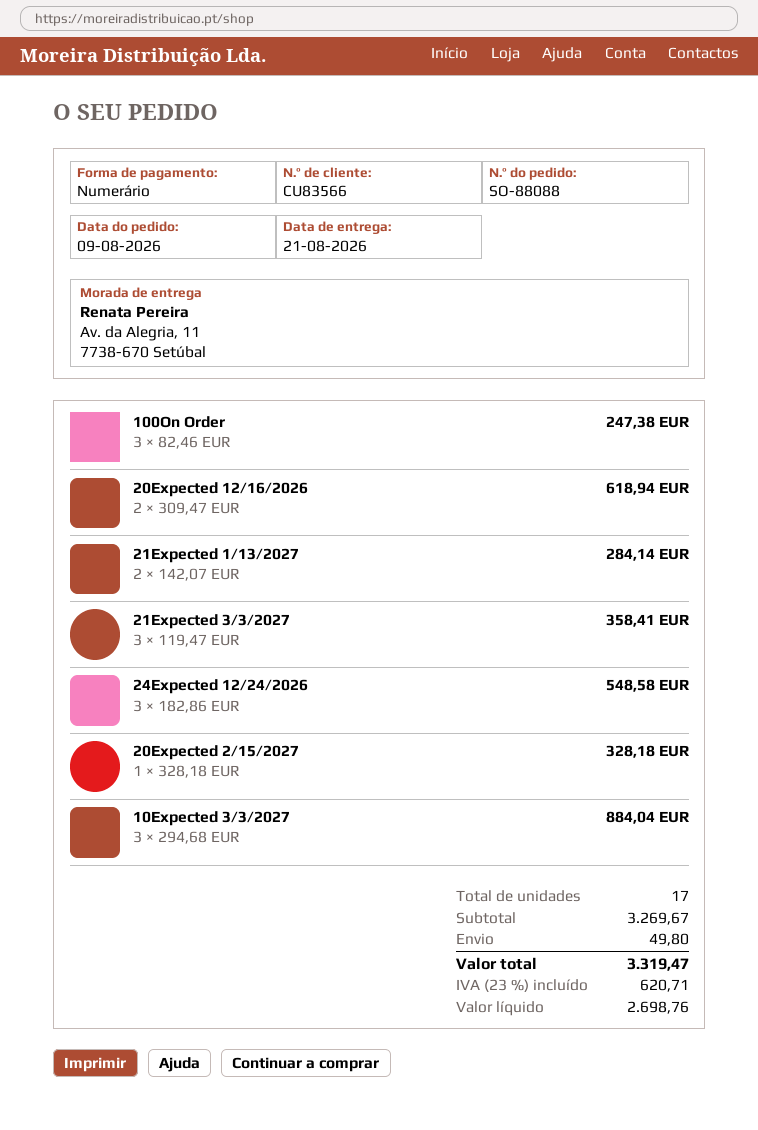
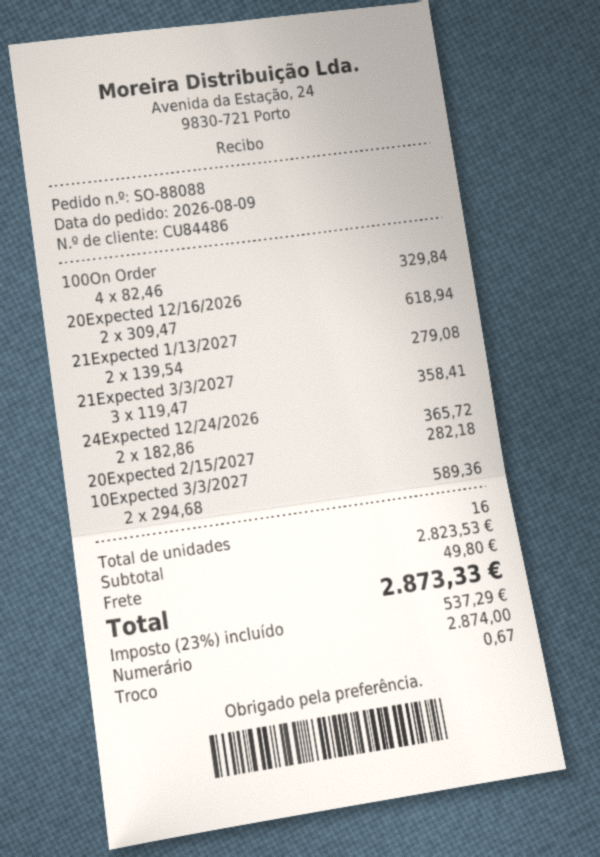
customer number: CU83566 -> CU84486
100On Order: 3 x 82.46 = 247.38 -> 4 x 82.46 = 329.84
21Expected 1/13/2027: 2 x 142.07 = 284.14 -> 2 x 139.54 = 279.08
24Expected 12/24/2026: 3 x 182.86 = 548.58 -> 2 x 182.86 = 365.72
20Expected 2/15/2027: 1 x 328.18 = 328.18 -> 1 x 282.18 = 282.18
10Expected 3/3/2027: 3 x 294.68 = 884.04 -> 2 x 294.68 = 589.36
total quantity: 17 -> 16
subtotal: 3269.67 -> 2823.53
tax: 23% = 620.71 -> 23% = 537.29
total: 3319.47 -> 2873.33

